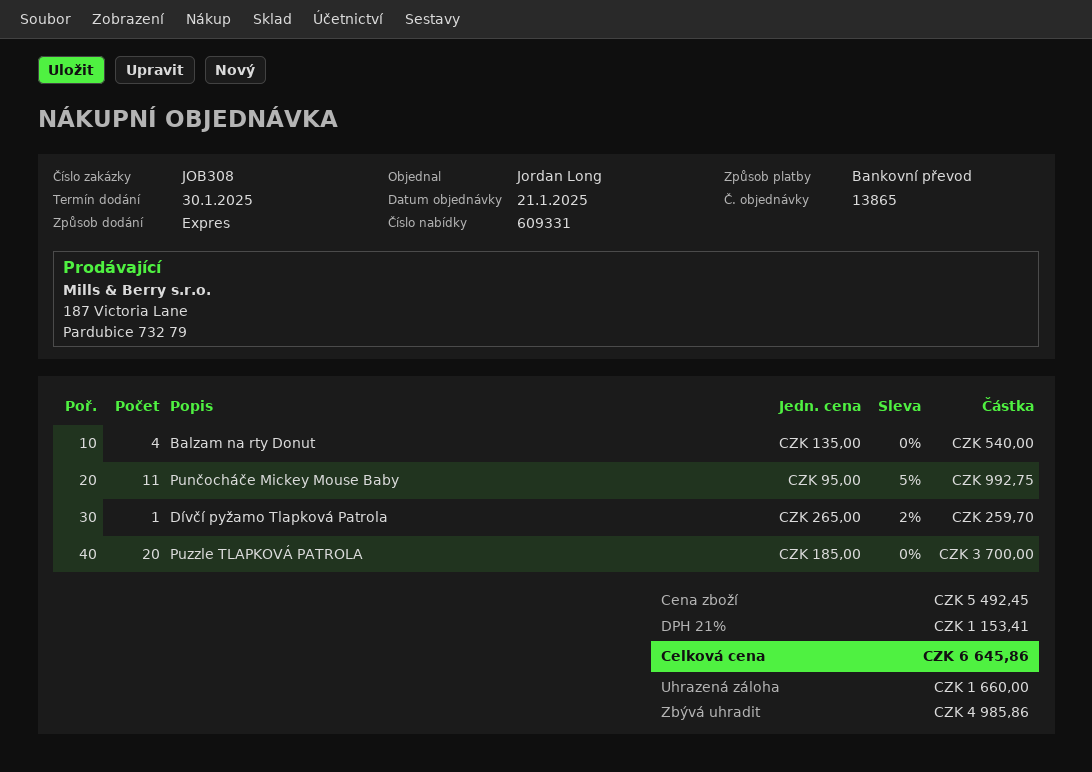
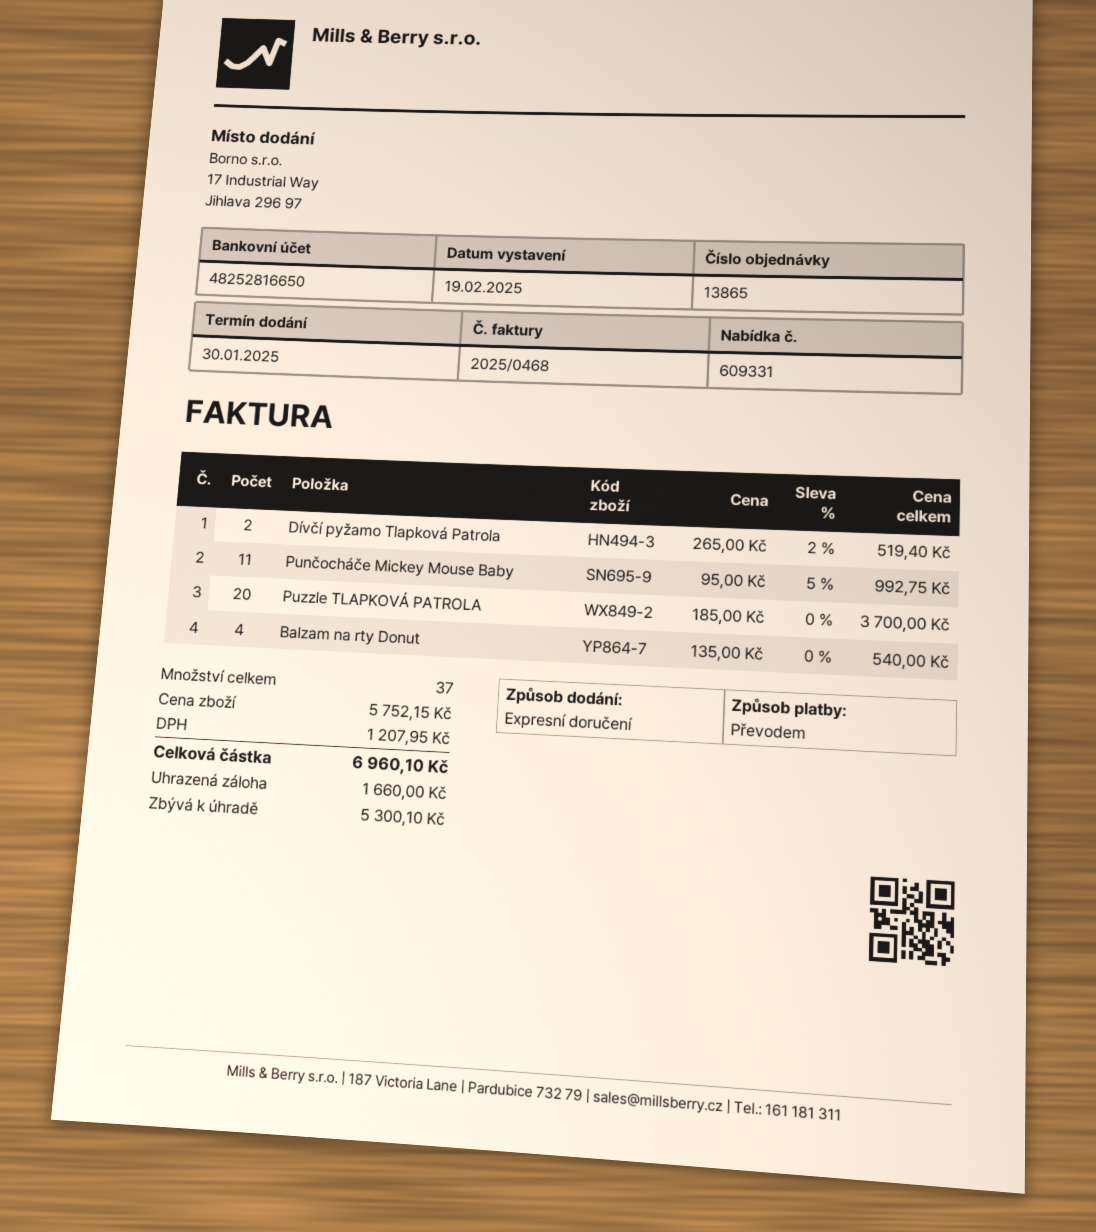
Dívčí pyžamo Tlapková Patrola: 1 x 265.00 - 2% = 259.70 -> 2 x 265.00 - 2% = 519.40
subtotal: 5492.45 -> 5752.15
tax: 1153.41 -> 1207.95
total: 6645.86 -> 6960.10
balance: 4985.86 -> 5300.10

